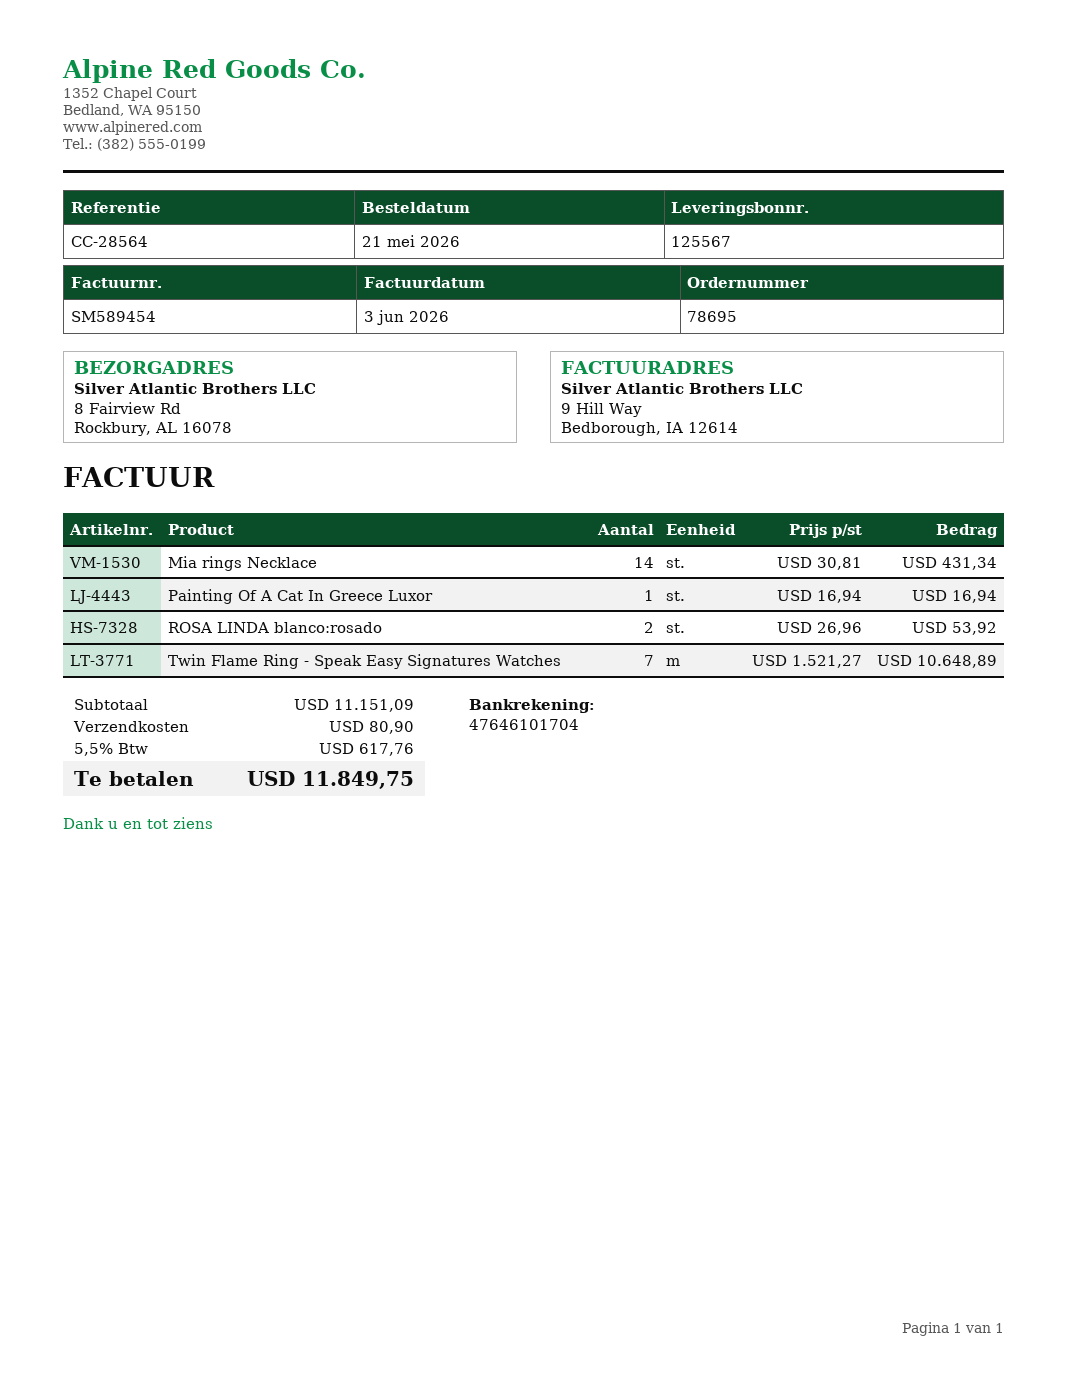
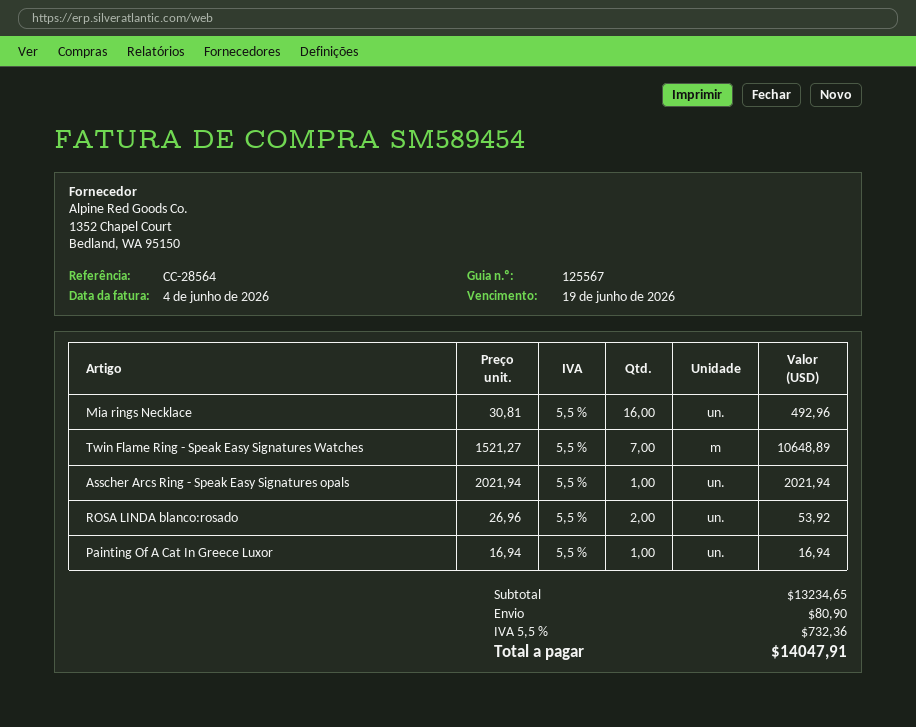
invoice date: 2026-06-03 -> 2026-06-04
Mia rings Necklace: 14 x 30.81 = 431.34 -> 16 x 30.81 = 492.96
Asscher Arcs Ring - Speak Easy Signatures opals: none -> 1 x 2021.94 = 2021.94
subtotal: 11151.09 -> 13234.65
tax: 5.5% = 617.76 -> 5.5% = 732.36
total: 11849.75 -> 14047.91

